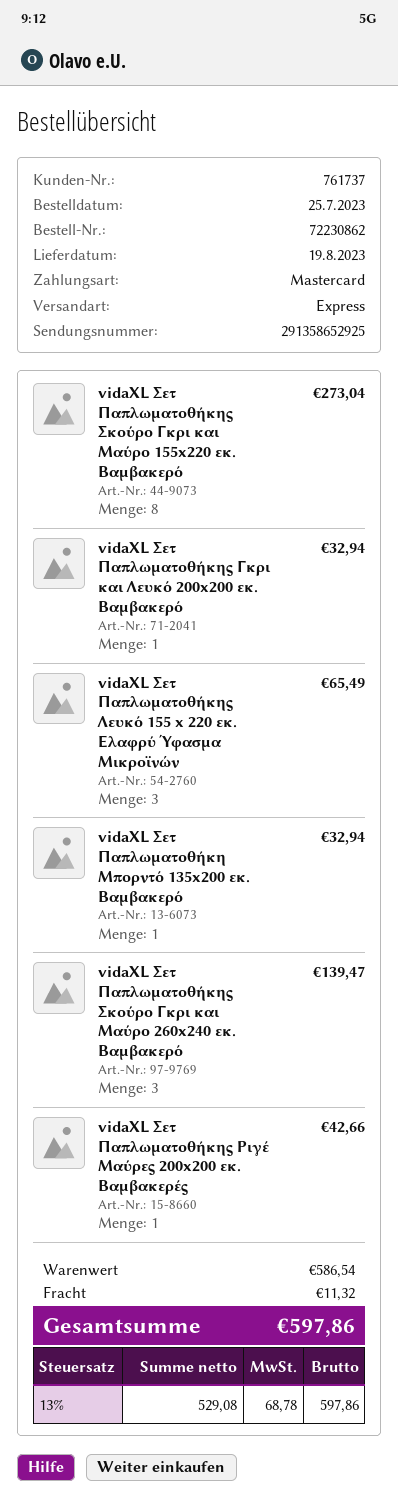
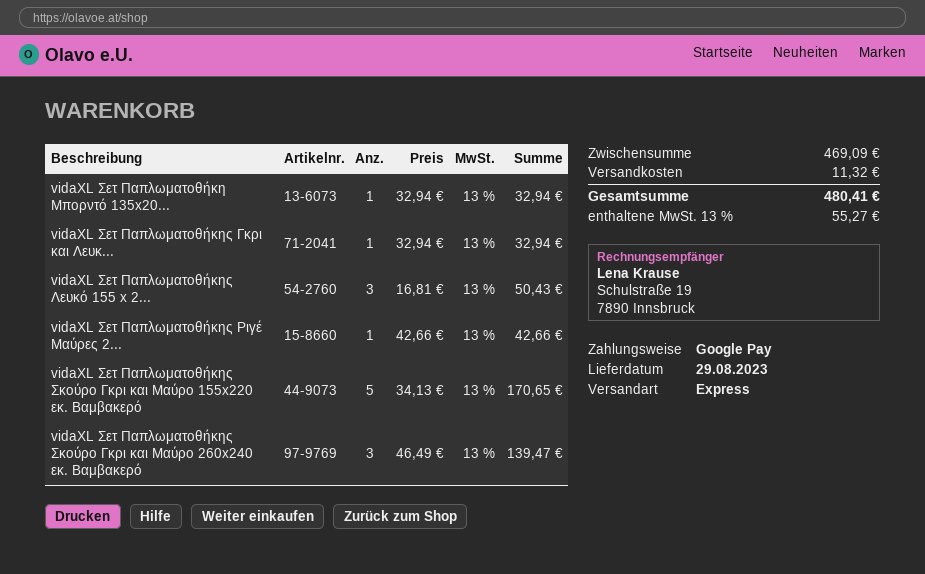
delivery date: 2023-08-19 -> 2023-08-29
payment method: Mastercard -> Google Pay
vidaXL Σετ Παπλωματοθήκης Σκούρο Γκρι και Μαύρο 155x220 εκ. Βαμβακερό: 8 for 273.04 -> 5 for 170.65
vidaXL Σετ Παπλωματοθήκης Λευκό 155 x 220 εκ. Ελαφρύ Ύφασμα Μικροϊνών: 3 for 65.49 -> 3 for 50.43
subtotal: 586.54 -> 469.09
tax: 13% = 68.78 -> 13% = 55.27
total: 597.86 -> 480.41

